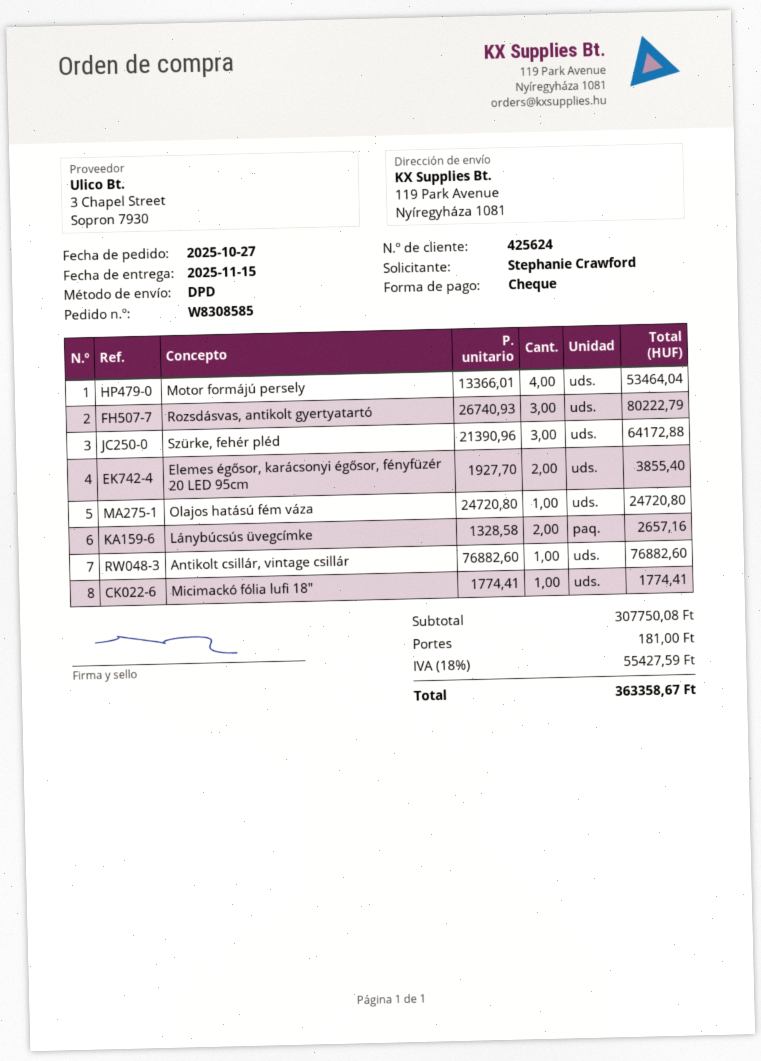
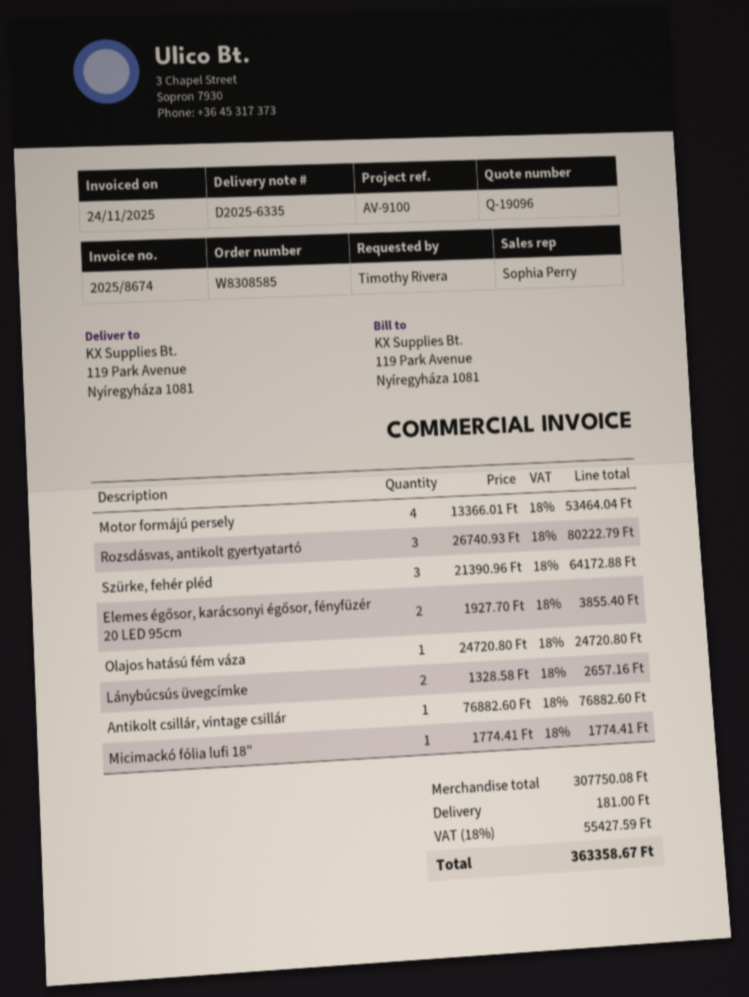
ordered by: Stephanie Crawford -> Timothy Rivera

